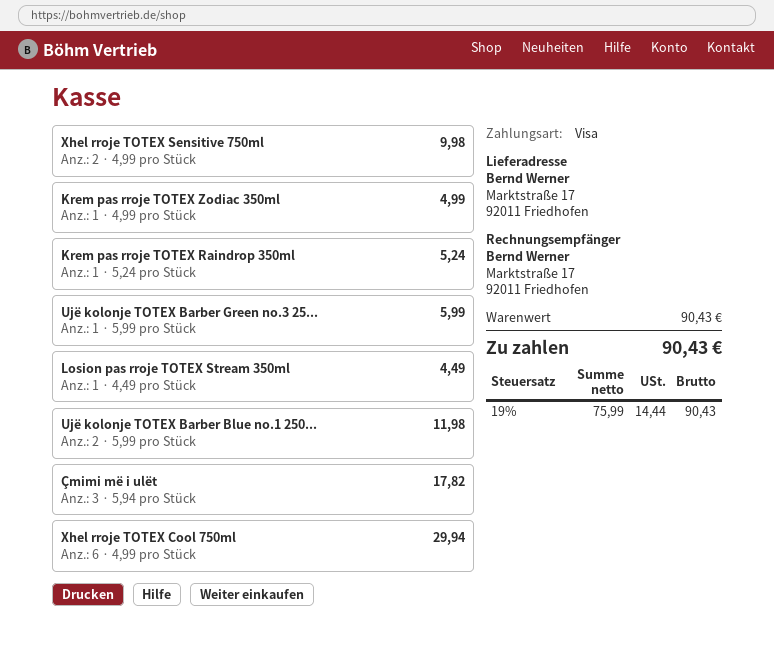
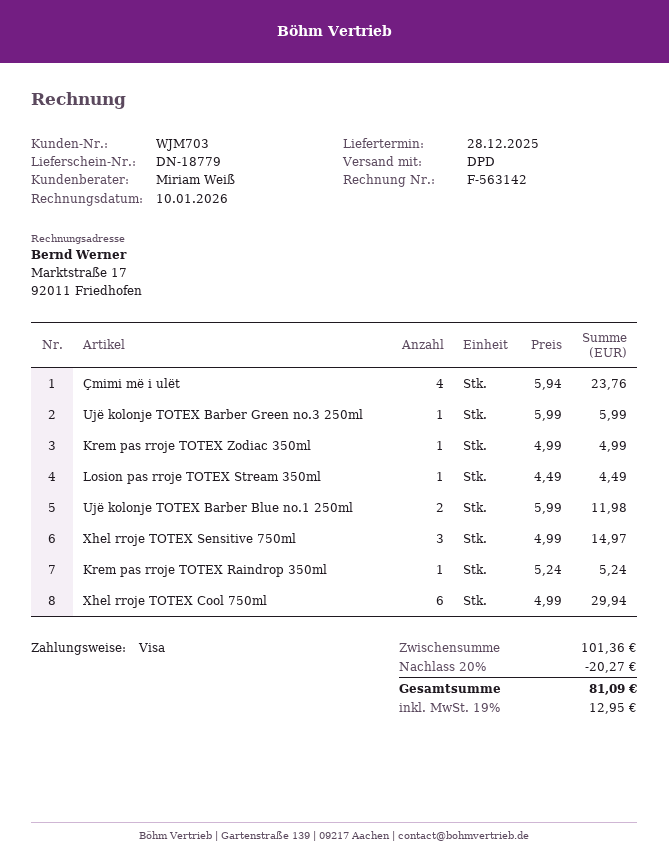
Xhel rroje TOTEX Sensitive 750ml: 2 x 4.99 = 9.98 -> 3 x 4.99 = 14.97
Çmimi më i ulët: 3 x 5.94 = 17.82 -> 4 x 5.94 = 23.76
subtotal: 90.43 -> 101.36
discount: none -> 20% = 20.27
tax: 19% = 14.44 -> 19% = 12.95
total: 90.43 -> 81.09

